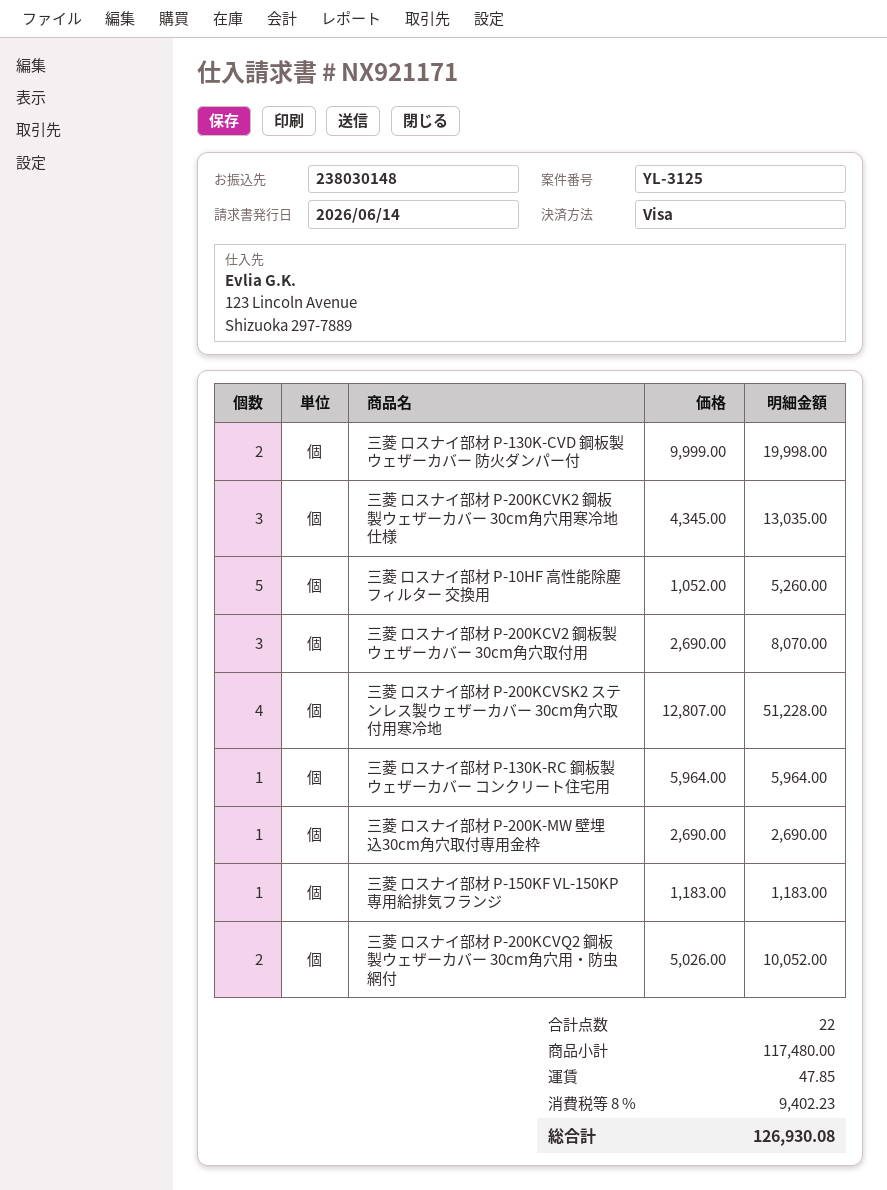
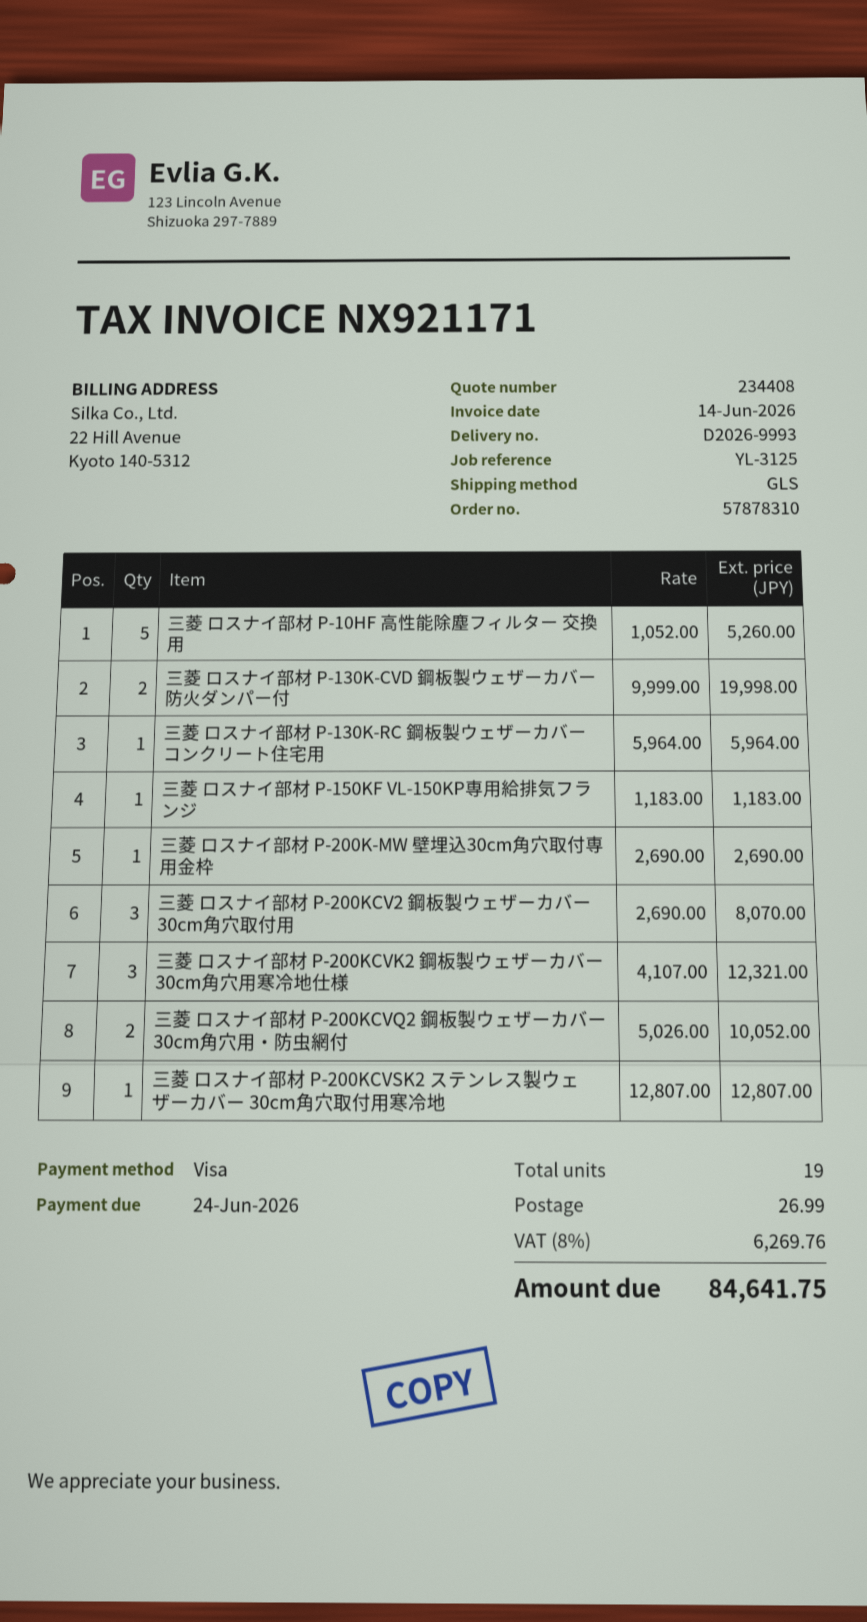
三菱 ロスナイ部材 P-200KCVK2 鋼板製ウェザーカバー 30cm角穴用寒冷地仕様: 3 x 4345.00 = 13035.00 -> 3 x 4107.00 = 12321.00
三菱 ロスナイ部材 P-200KCVSK2 ステンレス製ウェザーカバー 30cm角穴取付用寒冷地: 4 x 12807.00 = 51228.00 -> 1 x 12807.00 = 12807.00
total quantity: 22 -> 19
shipping: 47.85 -> 26.99
tax: 8% = 9402.23 -> 8% = 6269.76
total: 126930.08 -> 84641.75

